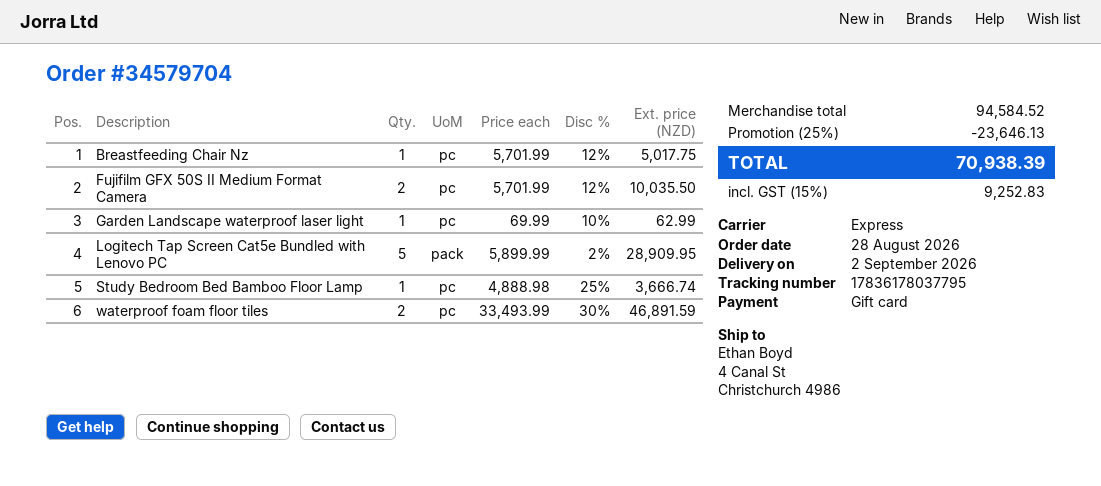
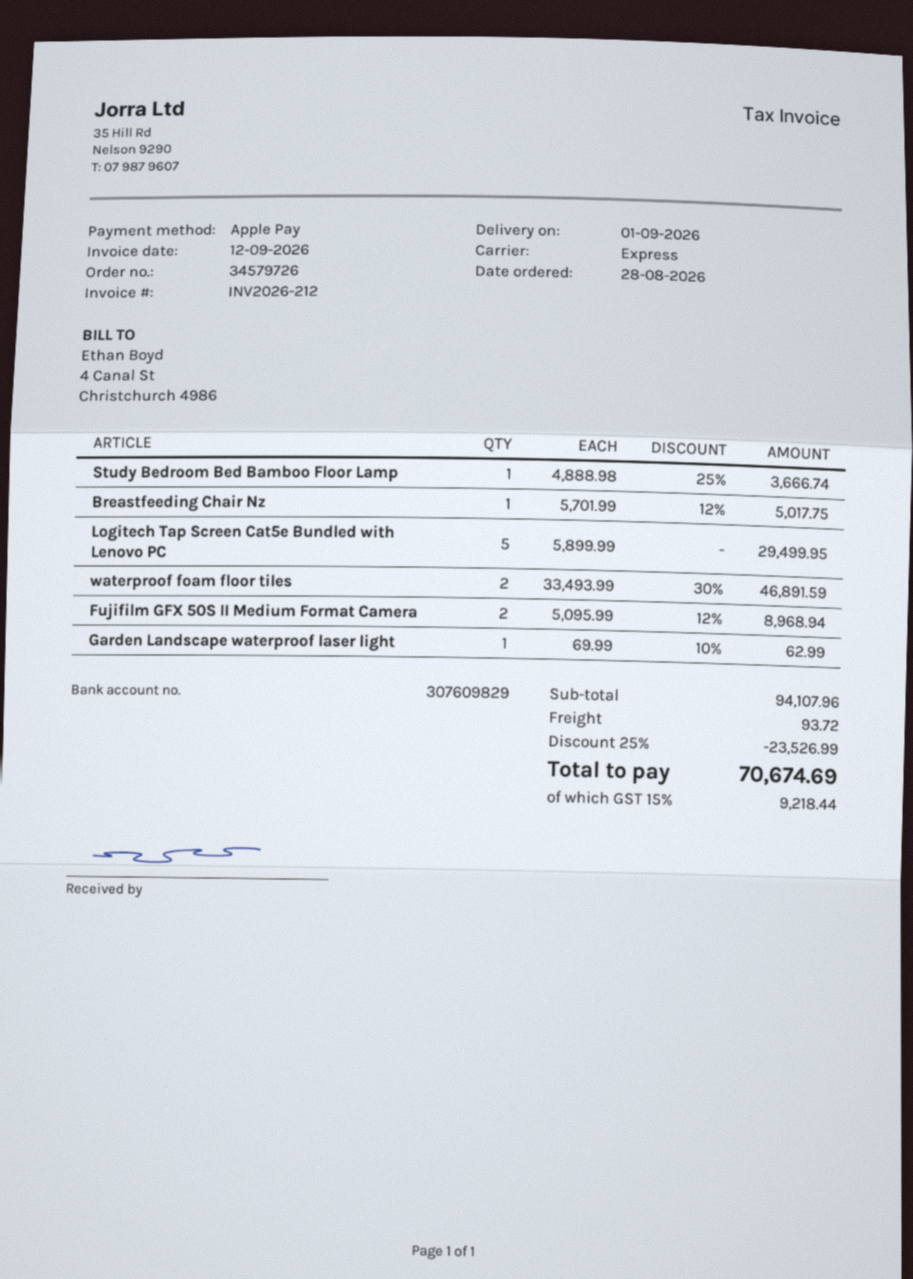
order number: 34579704 -> 34579726
delivery date: 2026-09-02 -> 2026-09-01
payment method: gift card -> Apple Pay
Fujifilm GFX 50S II Medium Format Camera: 2 x 5701.99 - 12% = 10035.50 -> 2 x 5095.99 - 12% = 8968.94
Logitech Tap Screen Cat5e Bundled with Lenovo PC: 5 x 5899.99 - 2% = 28909.95 -> 5 x 5899.99 = 29499.95
subtotal: 94584.52 -> 94107.96
discount: 25% = 23646.13 -> 25% = 23526.99
shipping: none -> 93.72
tax: 15% = 9252.83 -> 15% = 9218.44
total: 70938.39 -> 70674.69

